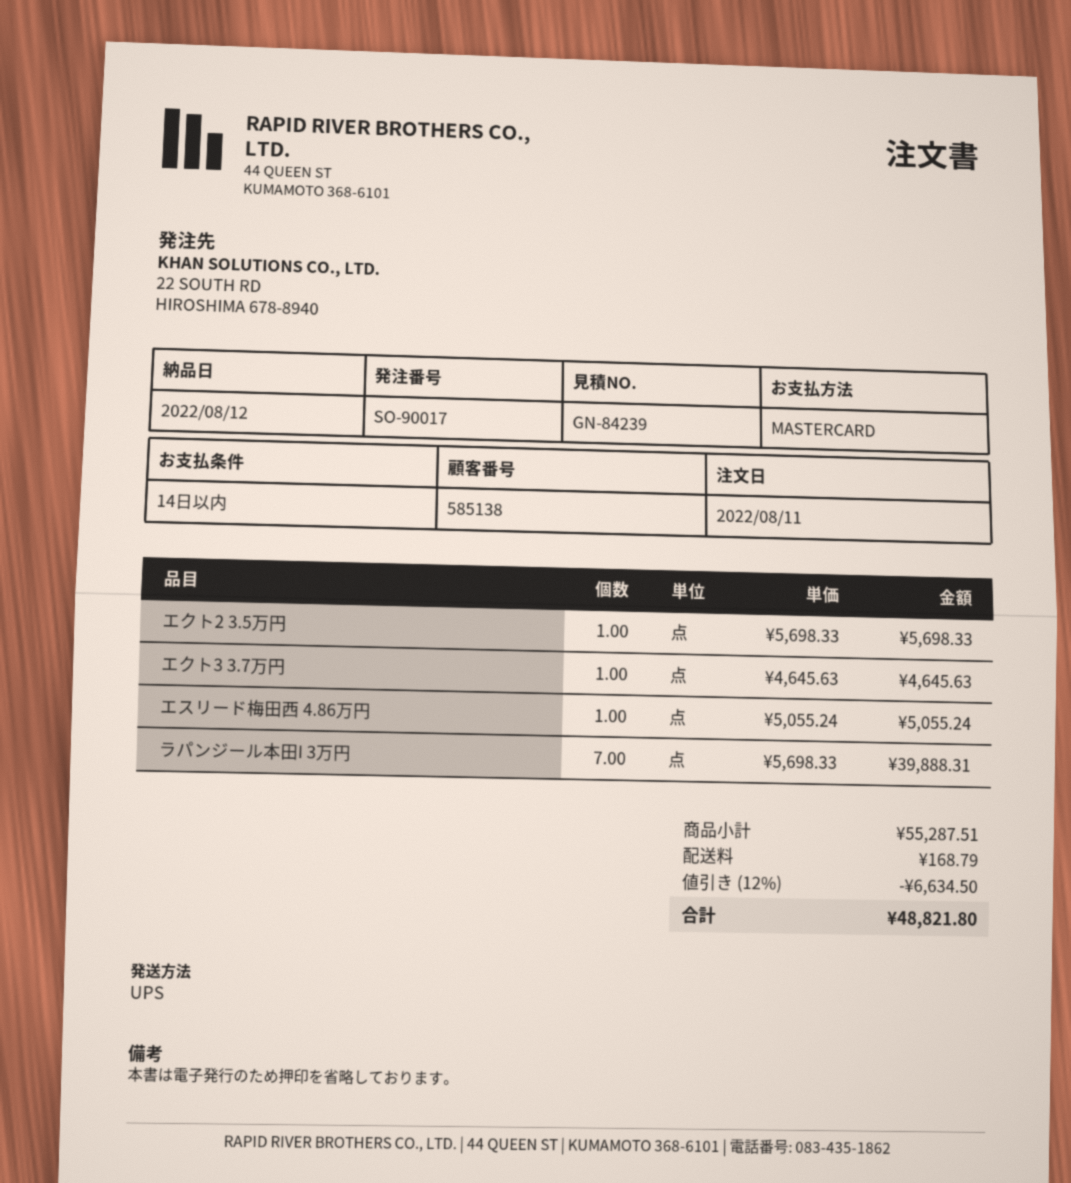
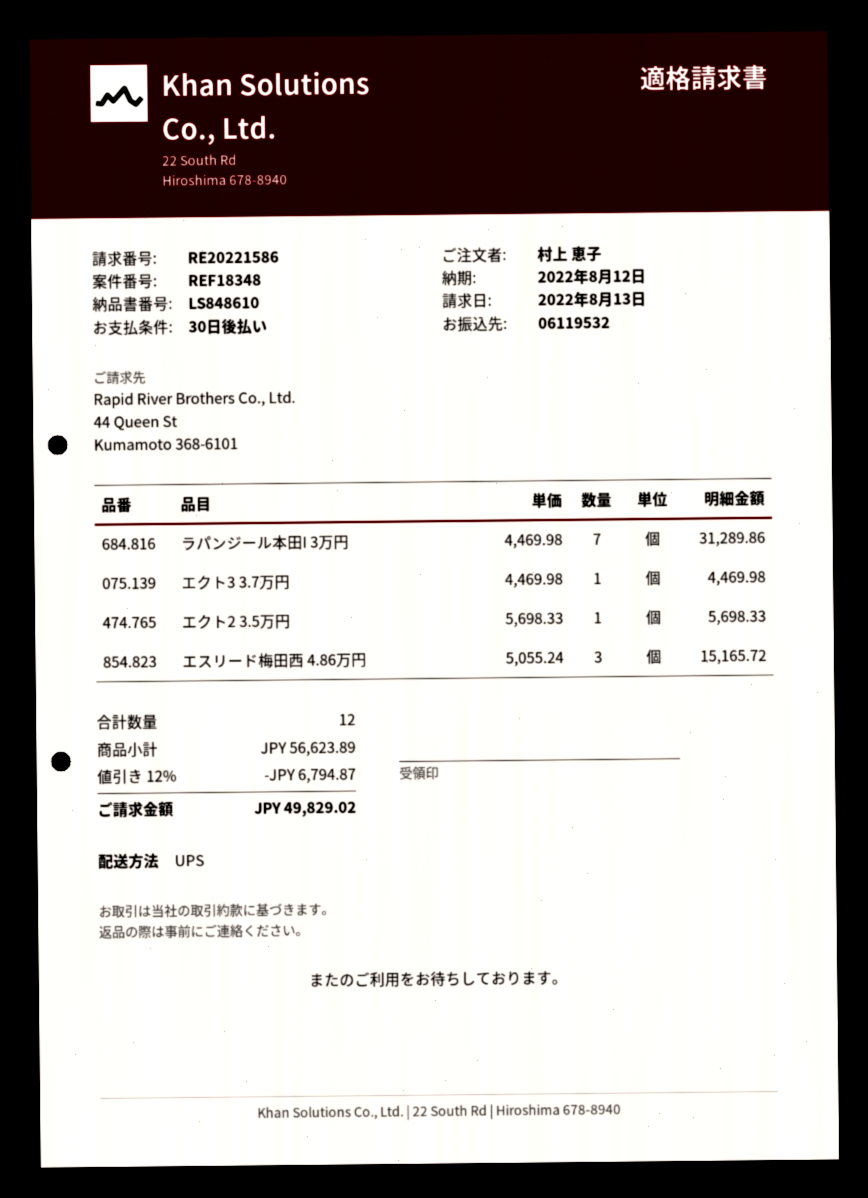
payment terms: 14 days -> 30 days
エクト3 3.7万円: 1 x 4645.63 = 4645.63 -> 1 x 4469.98 = 4469.98
エスリード梅田西 4.86万円: 1 x 5055.24 = 5055.24 -> 3 x 5055.24 = 15165.72
ラパンジール本田I 3万円: 7 x 5698.33 = 39888.31 -> 7 x 4469.98 = 31289.86
subtotal: 55287.51 -> 56623.89
discount: 12% = 6634.50 -> 12% = 6794.87
shipping: 168.79 -> none
total: 48821.80 -> 49829.02

